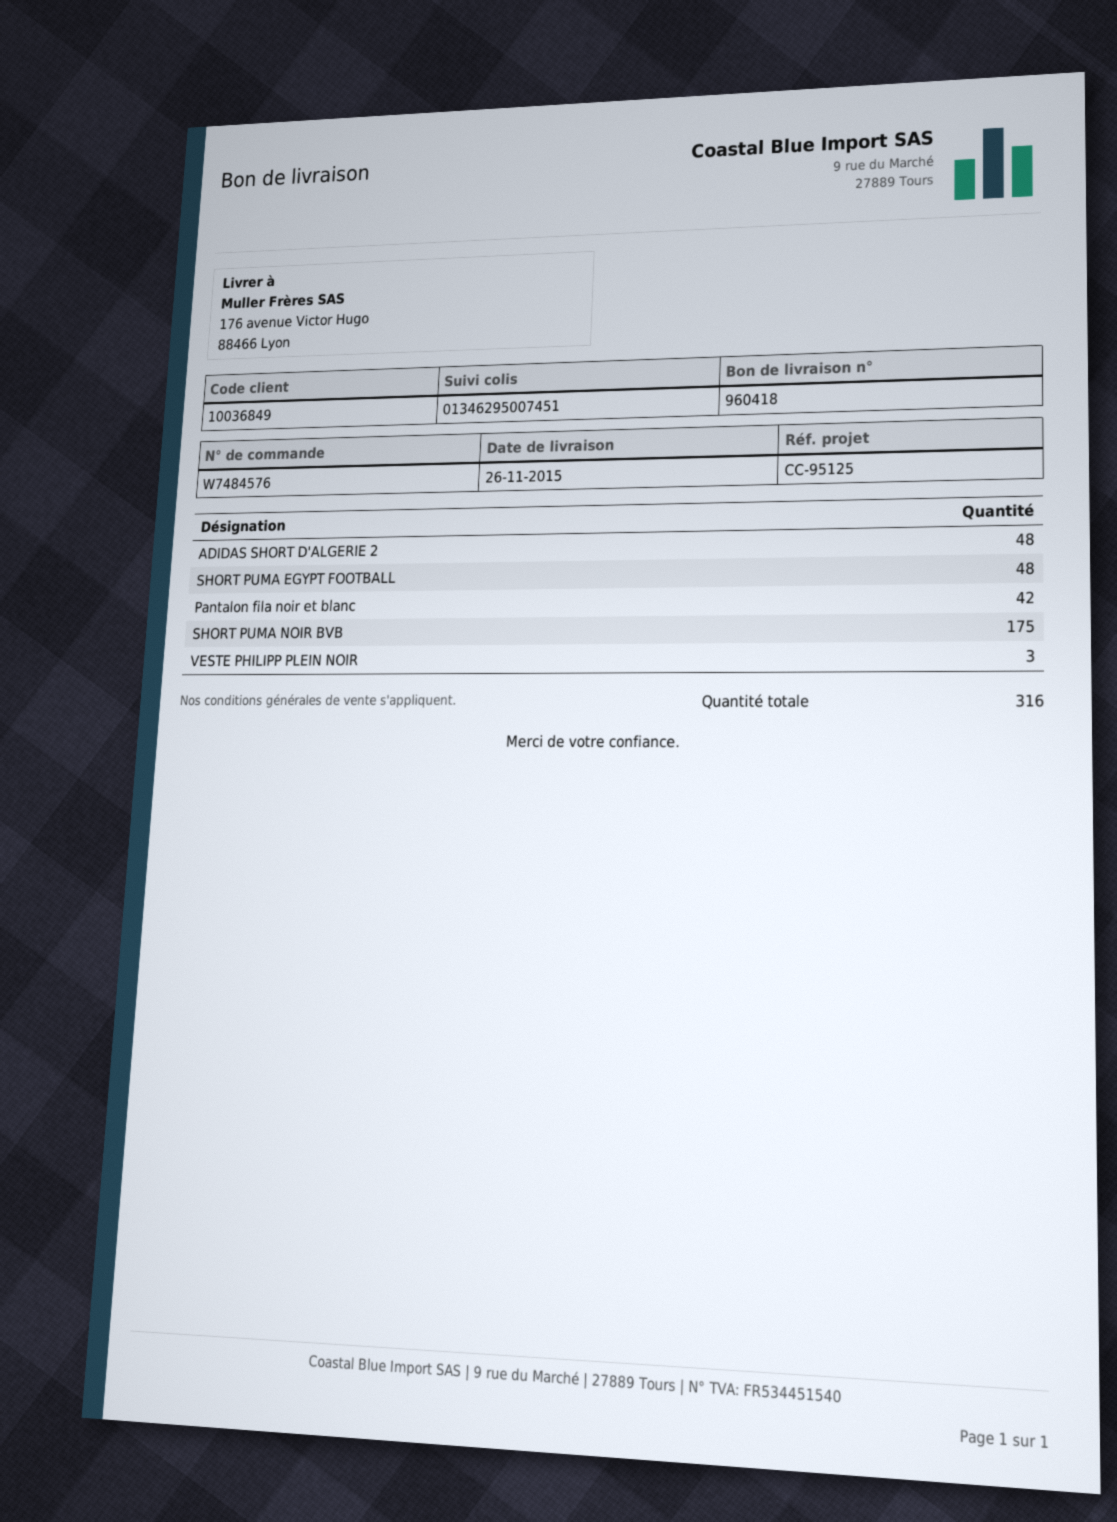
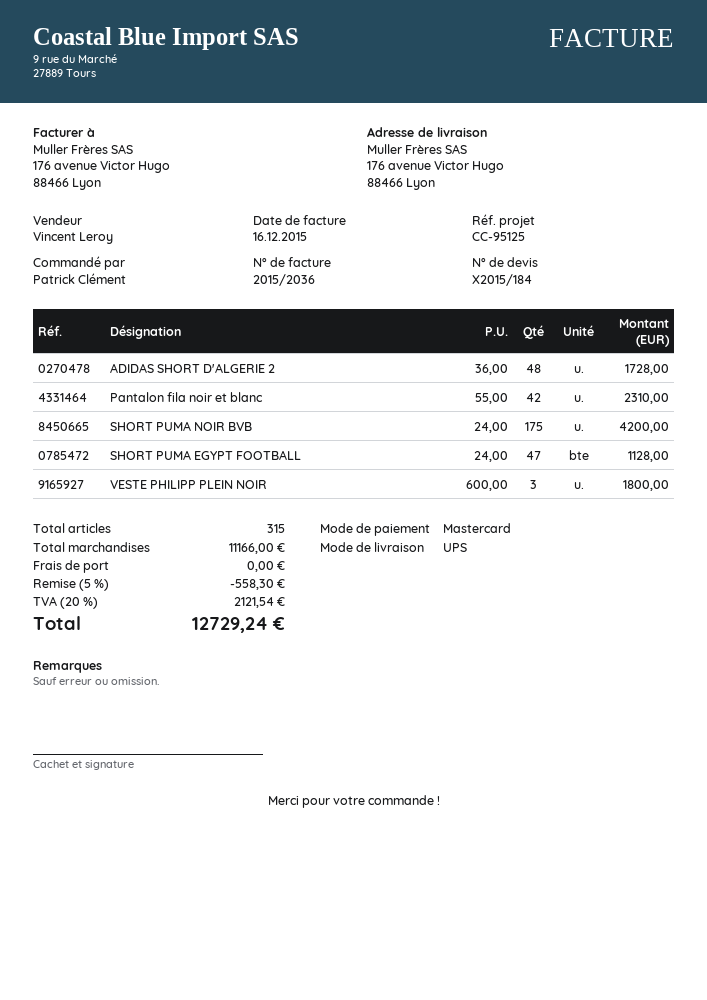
SHORT PUMA EGYPT FOOTBALL: 48 -> 47
total quantity: 316 -> 315

